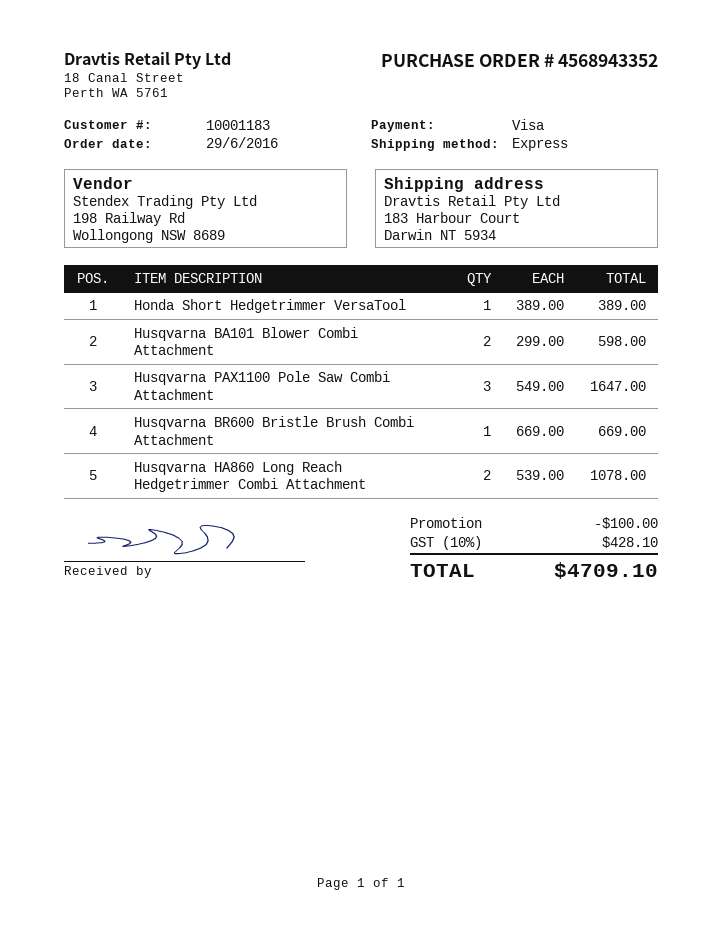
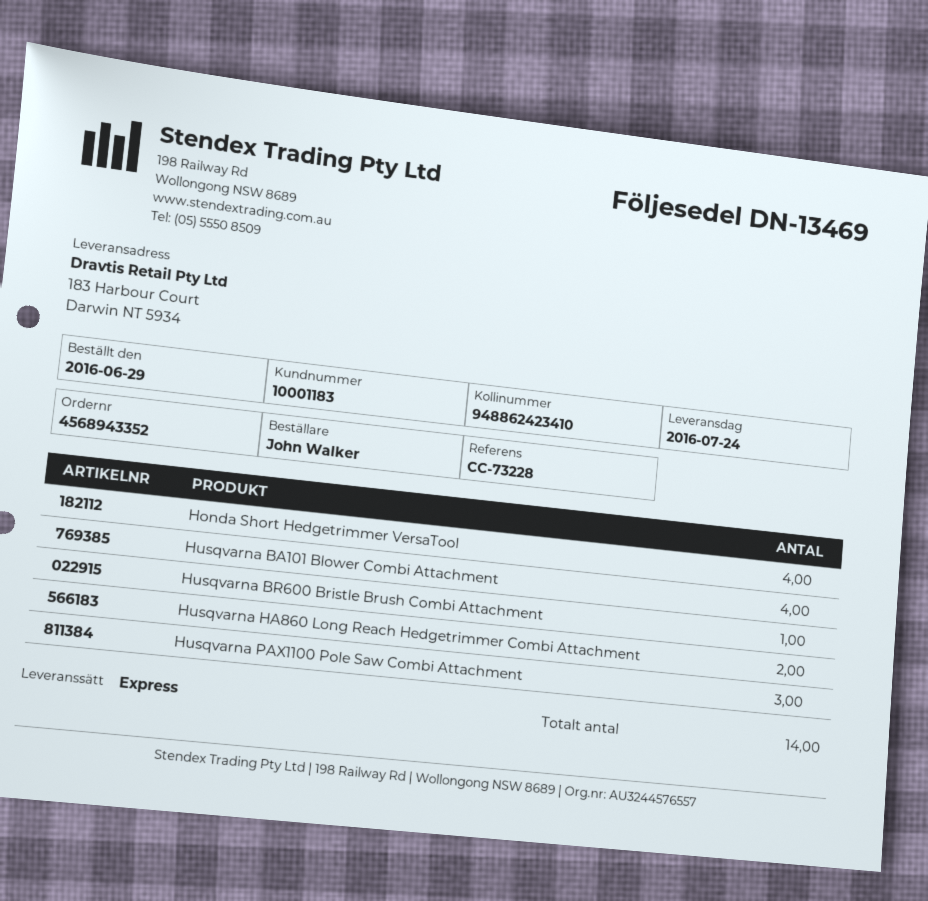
Honda Short Hedgetrimmer VersaTool: 1 -> 4
Husqvarna BA101 Blower Combi Attachment: 2 -> 4

